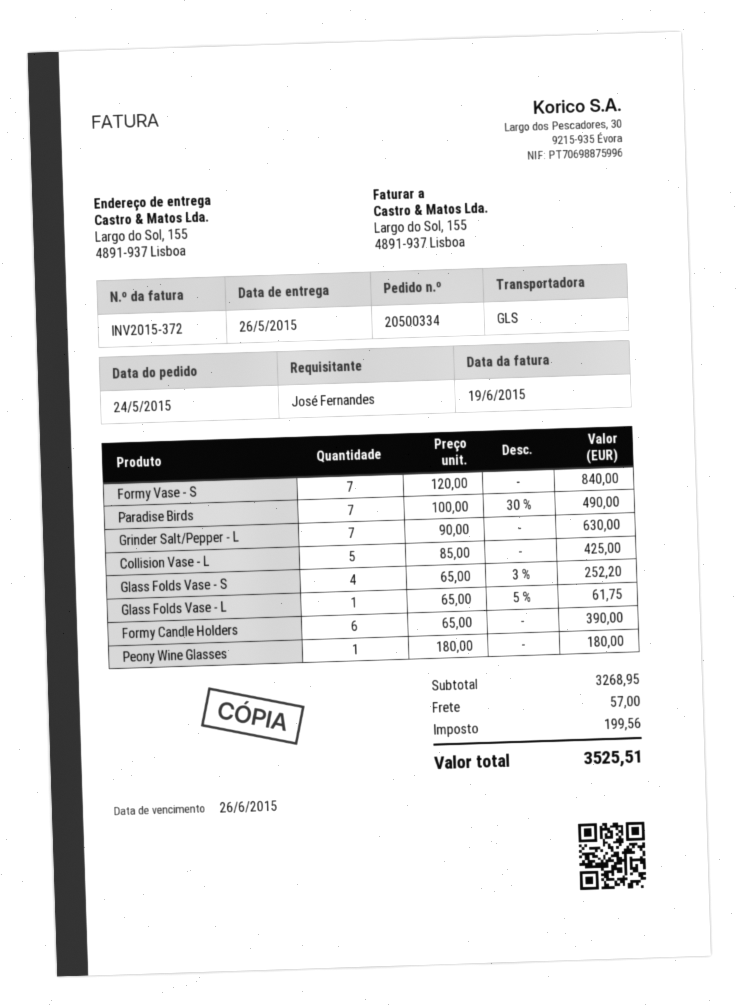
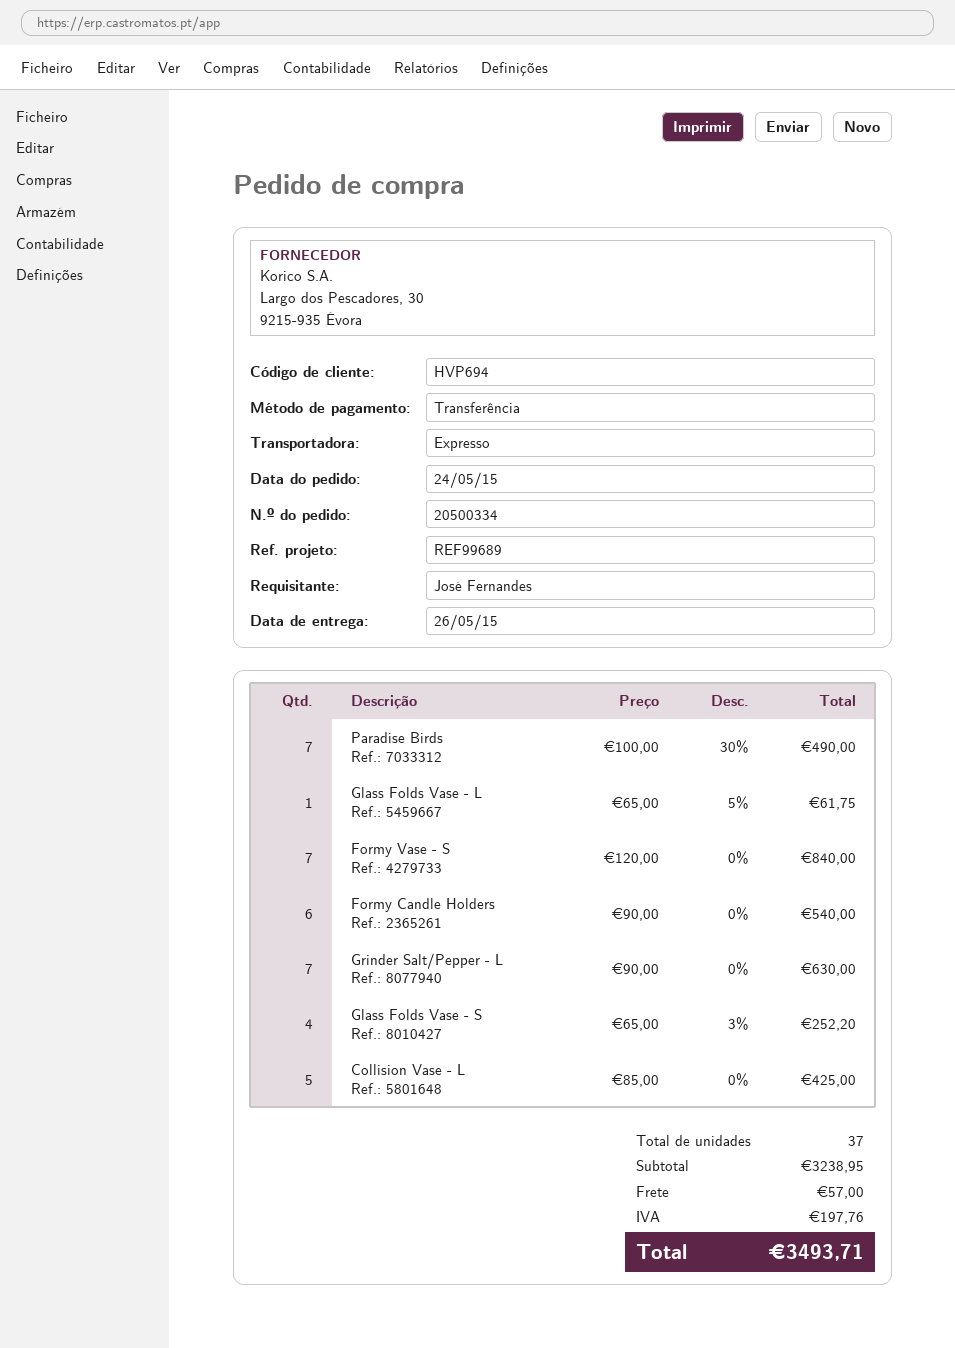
shipping method: GLS -> express
Formy Candle Holders: 6 x 65.00 = 390.00 -> 6 x 90.00 = 540.00
Peony Wine Glasses: 1 x 180.00 = 180.00 -> none
subtotal: 3268.95 -> 3238.95
tax: 199.56 -> 197.76
total: 3525.51 -> 3493.71

